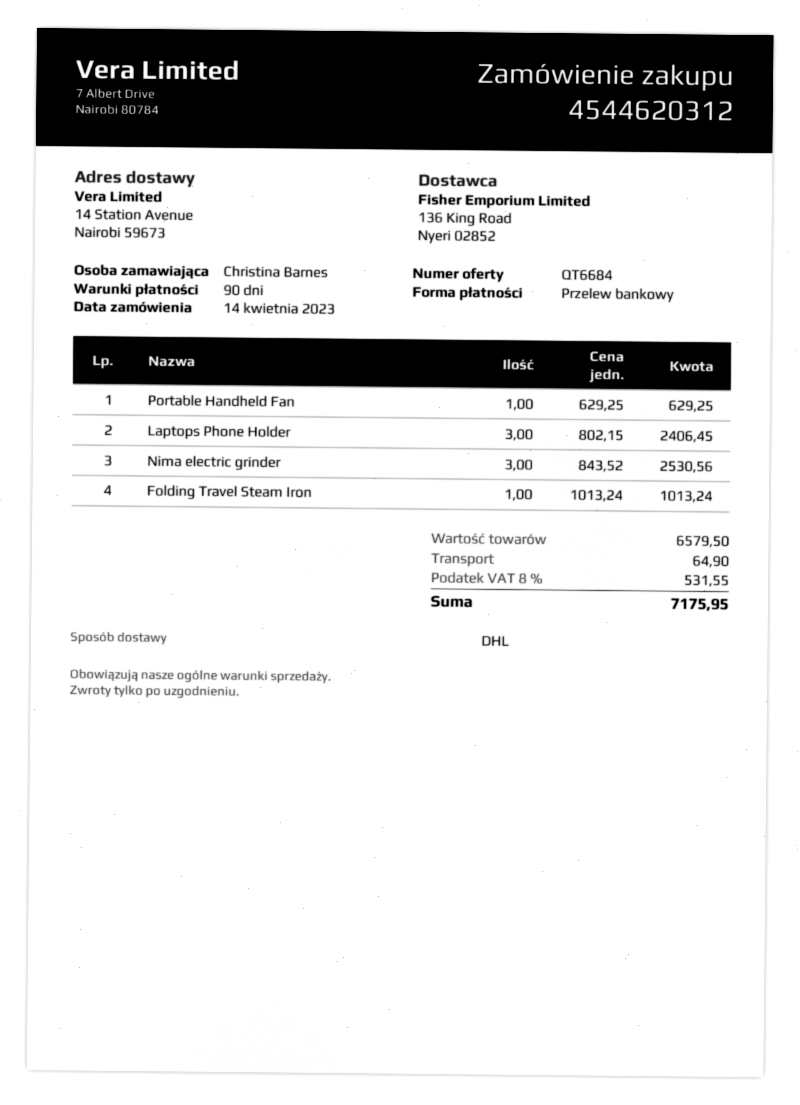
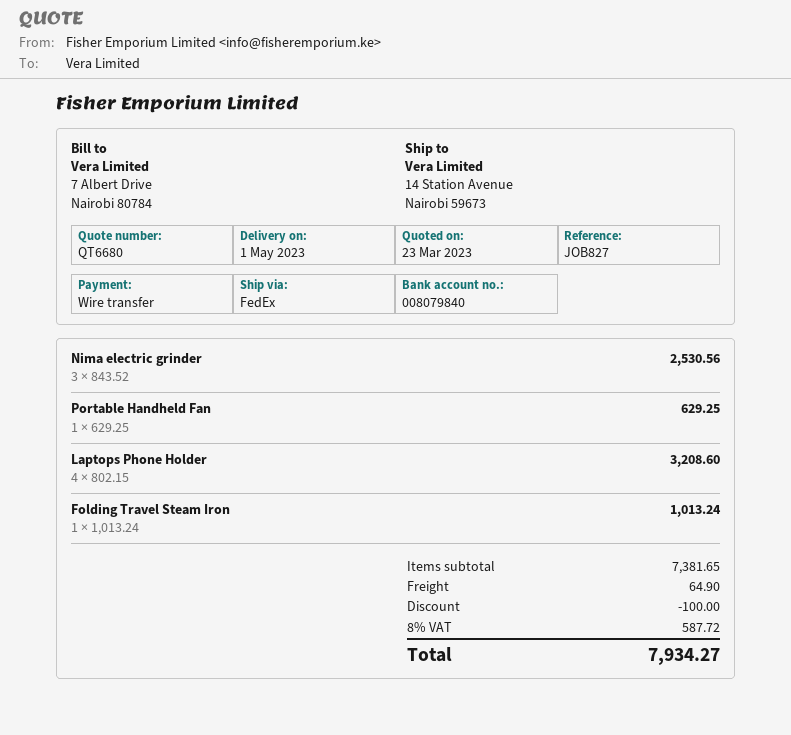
quote number: QT6684 -> QT6680
shipping method: DHL -> FedEx
Laptops Phone Holder: 3 x 802.15 = 2406.45 -> 4 x 802.15 = 3208.60
subtotal: 6579.50 -> 7381.65
discount: none -> 100.00
tax: 8% = 531.55 -> 8% = 587.72
total: 7175.95 -> 7934.27

